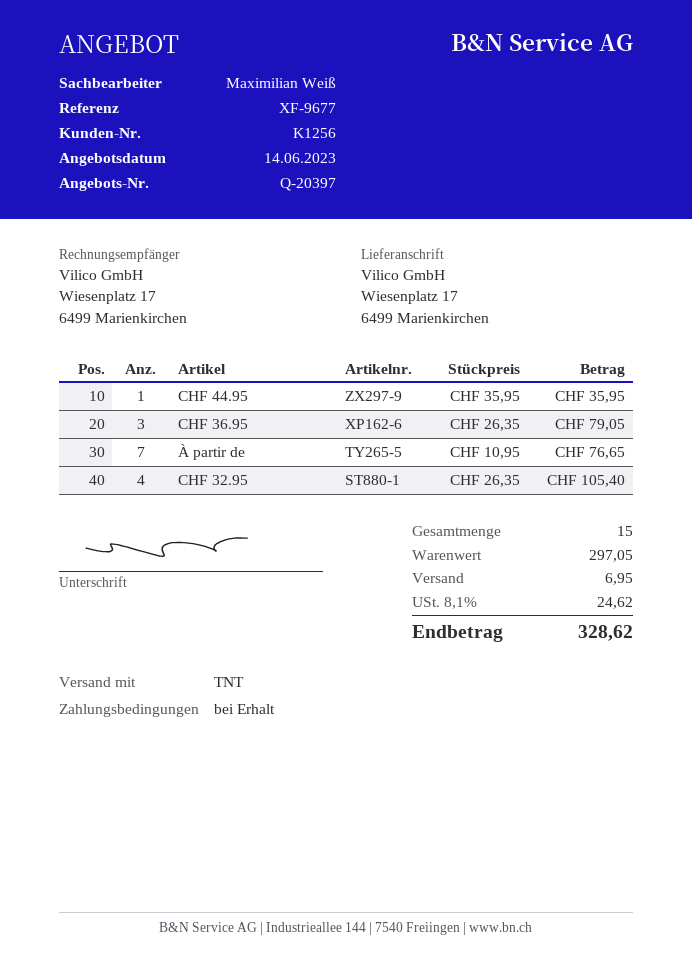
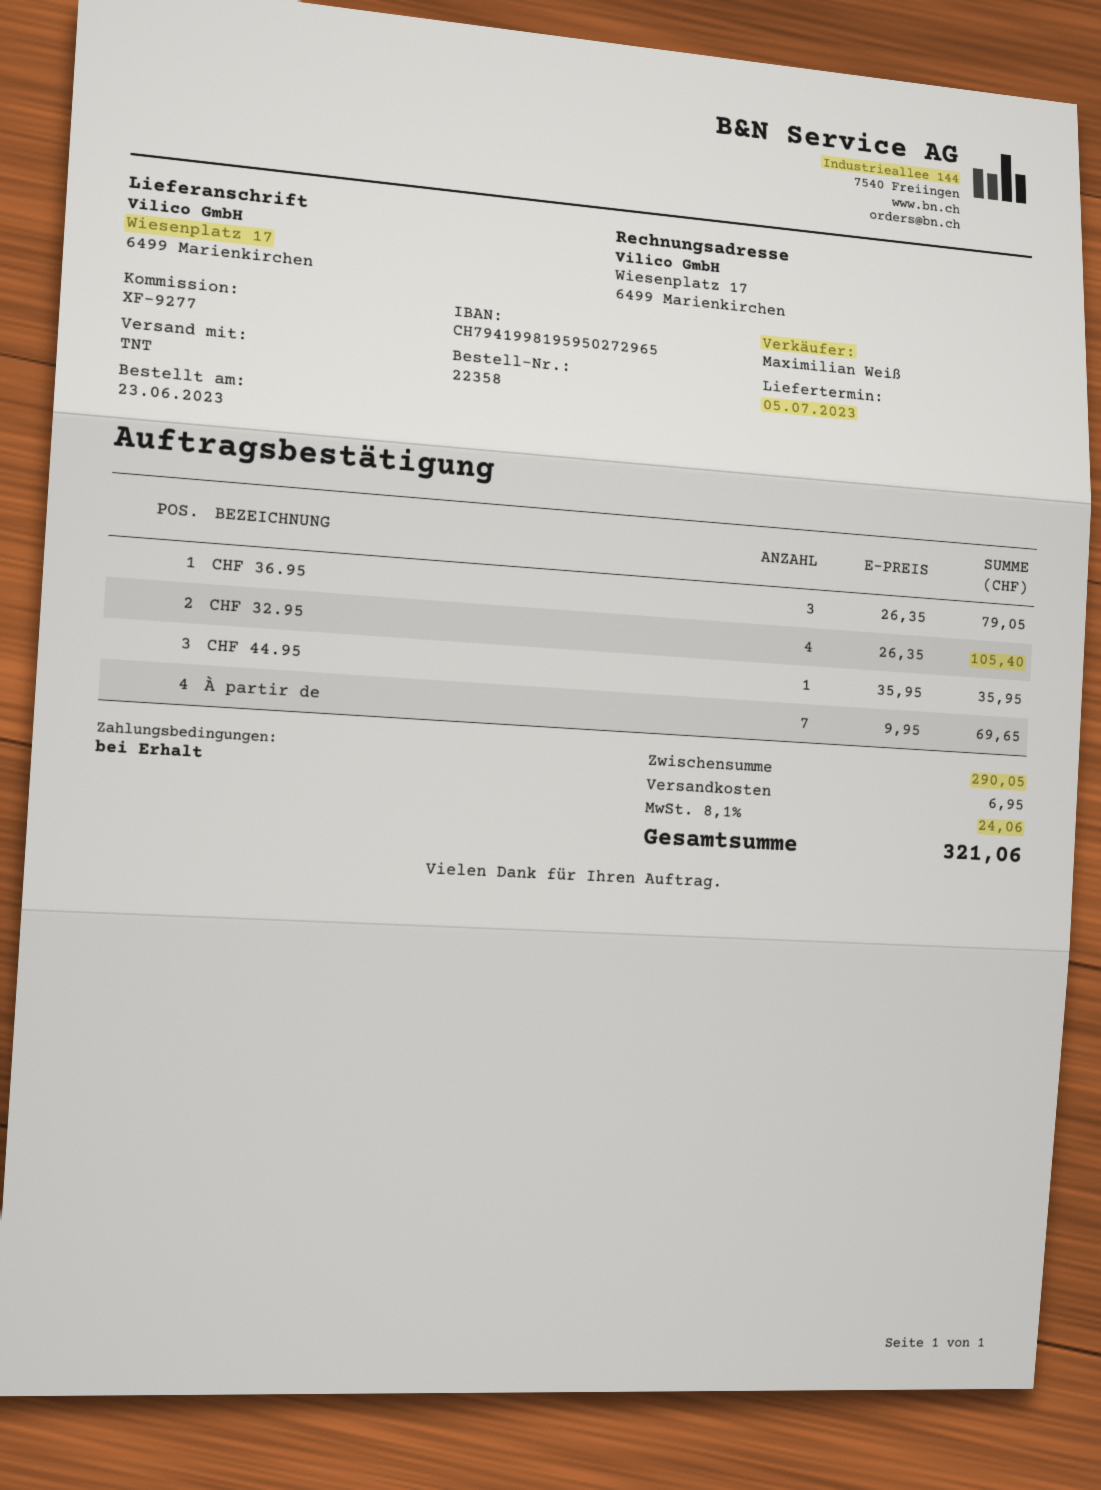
reference: XF-9677 -> XF-9277
À partir de: 7 x 10.95 = 76.65 -> 7 x 9.95 = 69.65
subtotal: 297.05 -> 290.05
tax: 8.1% = 24.62 -> 8.1% = 24.06
total: 328.62 -> 321.06

